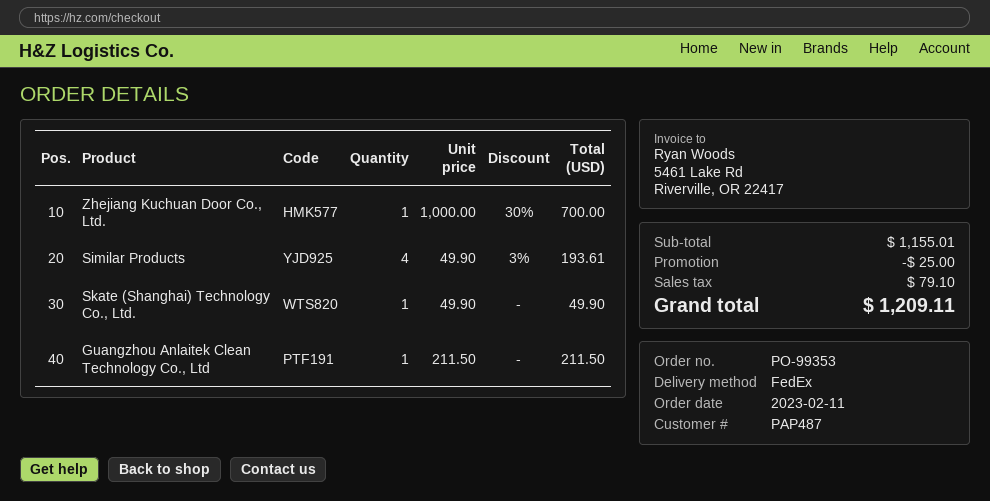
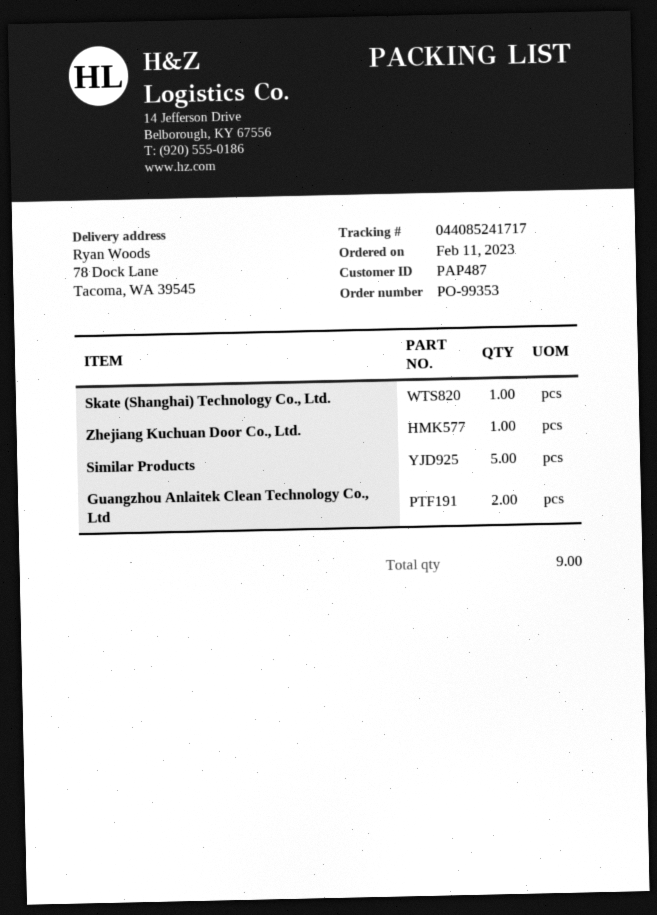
Similar Products: 4 -> 5
Guangzhou Anlaitek Clean Technology Co., Ltd: 1 -> 2

